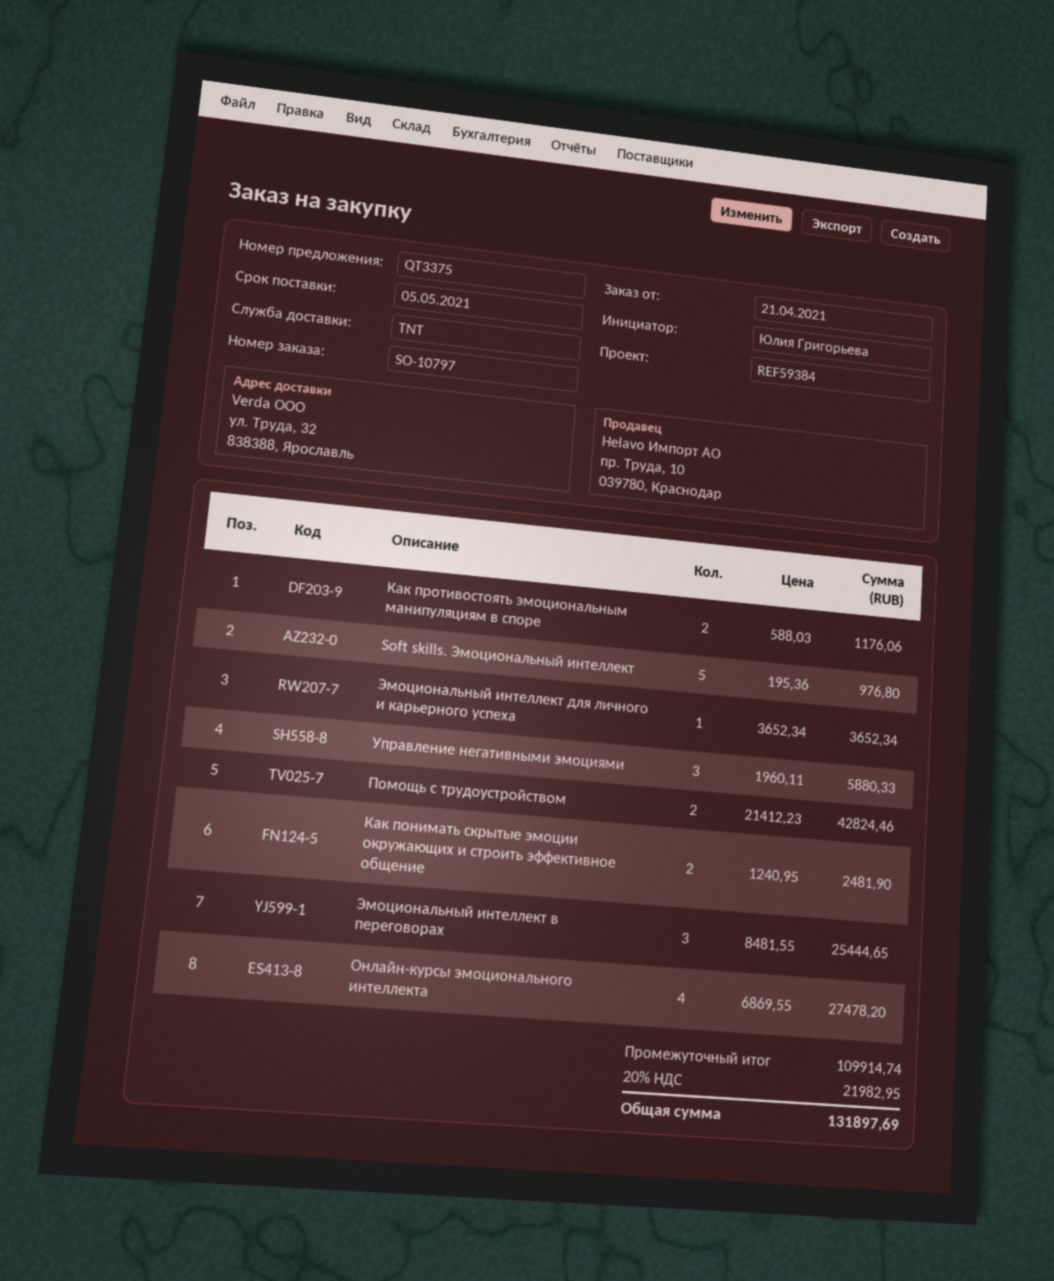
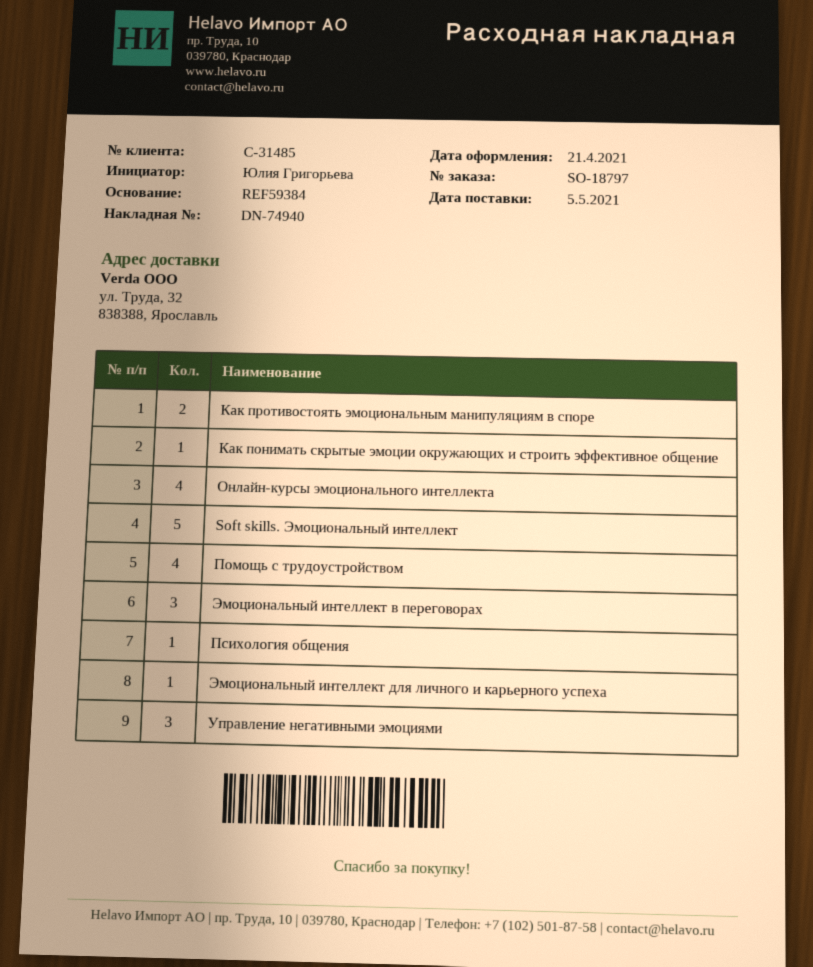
order number: SO-10797 -> SO-18797
Помощь с трудоустройством: 2 -> 4
Как понимать скрытые эмоции окружающих и строить эффективное общение: 2 -> 1
Психология общения: none -> 1

